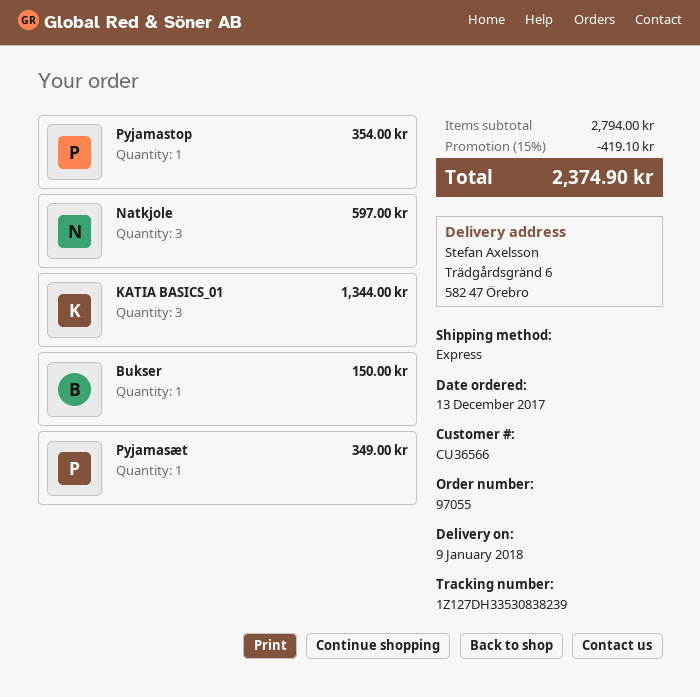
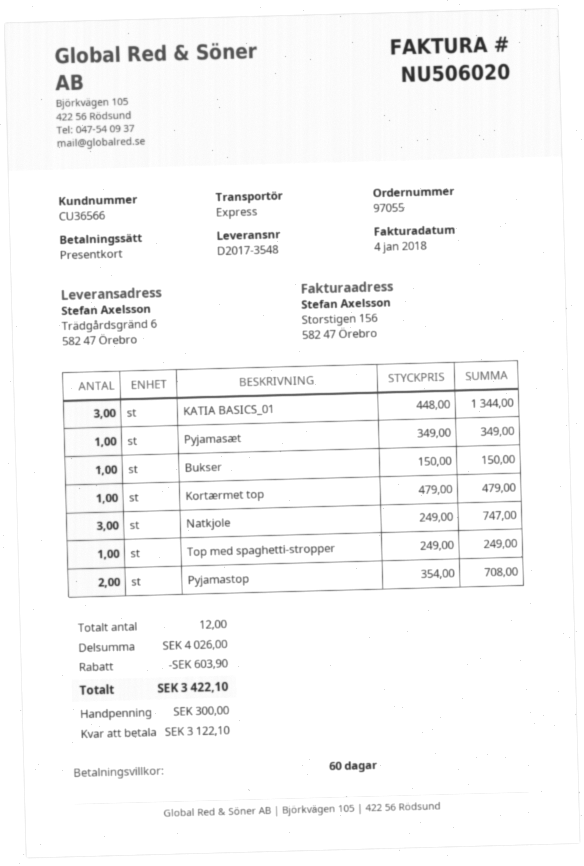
Pyjamastop: 1 for 354.00 -> 2 for 708.00
Natkjole: 3 for 597.00 -> 3 for 747.00
Kortærmet top: none -> 1 for 479.00
Top med spaghetti-stropper: none -> 1 for 249.00
subtotal: 2794.00 -> 4026.00
discount: 419.10 -> 603.90
total: 2374.90 -> 3422.10

